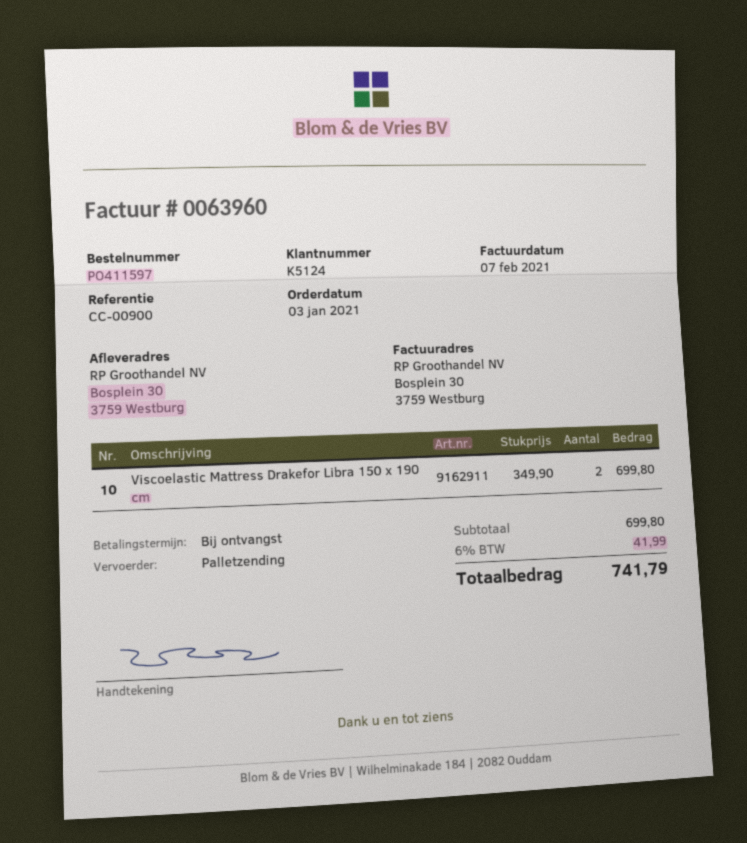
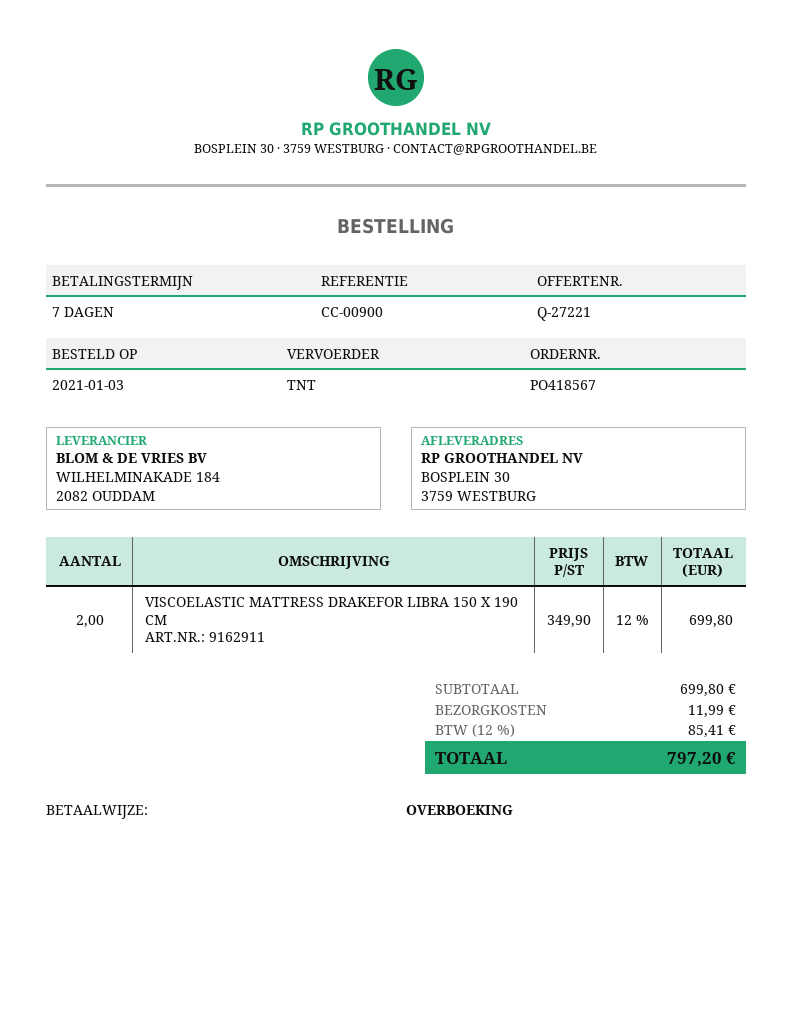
order number: PO411597 -> PO418567
payment terms: on receipt -> 7 days
shipping method: pallet freight -> TNT
shipping: none -> 11.99
tax: 6% = 41.99 -> 12% = 85.41
total: 741.79 -> 797.20

